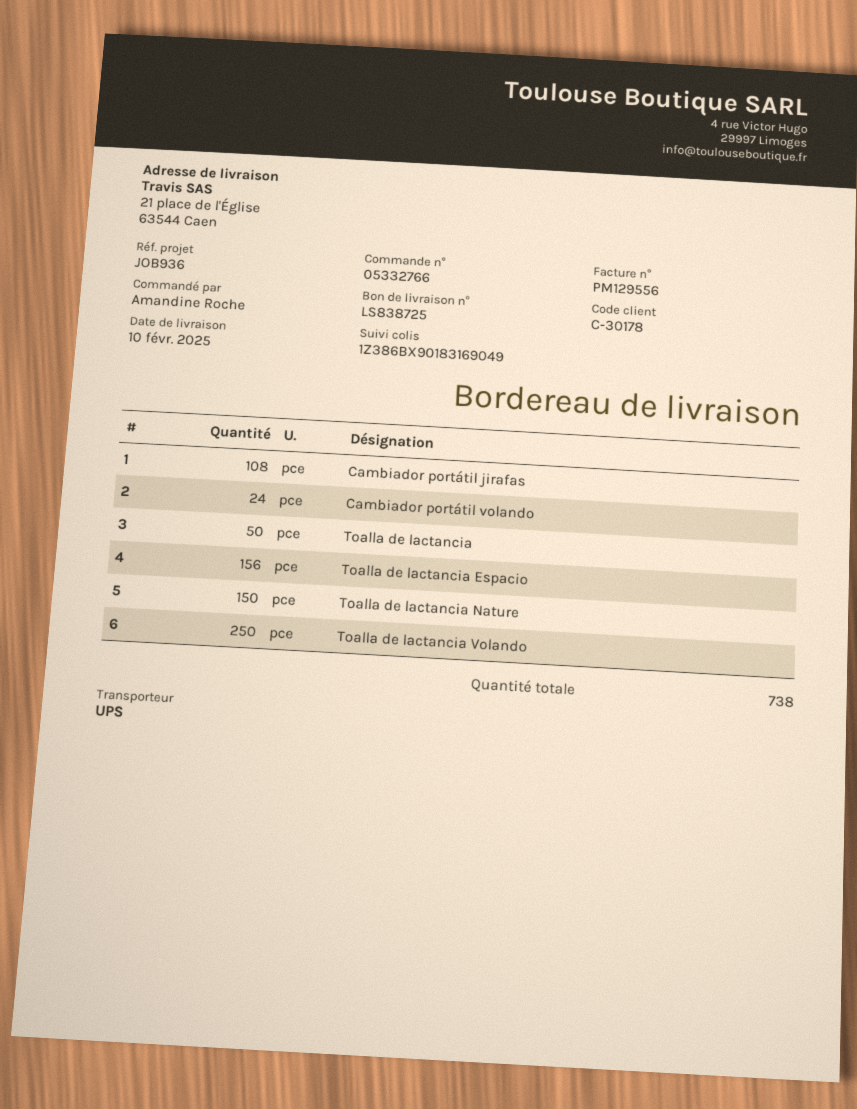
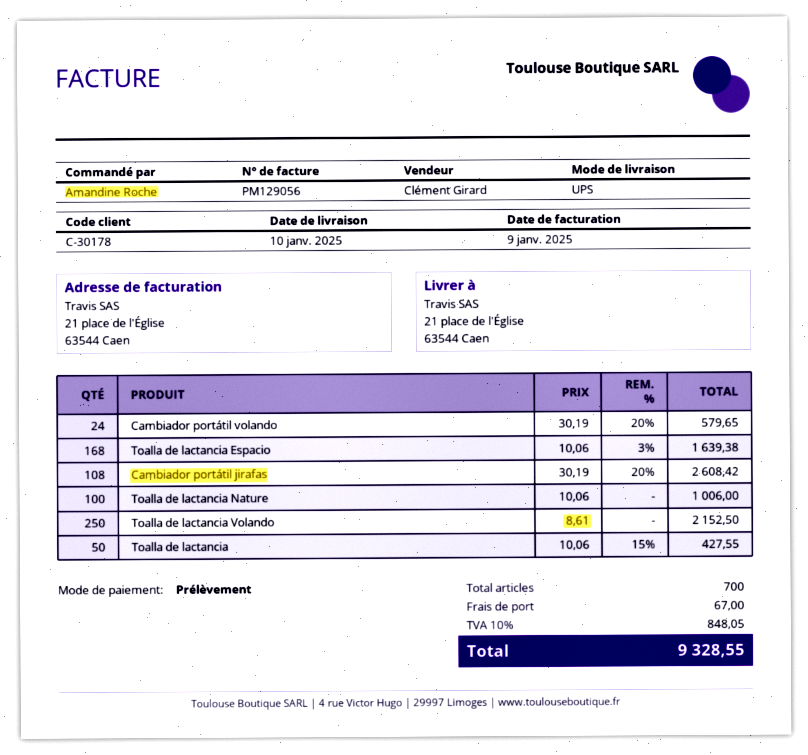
delivery date: 2025-02-10 -> 2025-01-10
invoice number: PM129556 -> PM129056
Toalla de lactancia Espacio: 156 -> 168
Toalla de lactancia Nature: 150 -> 100
total quantity: 738 -> 700

